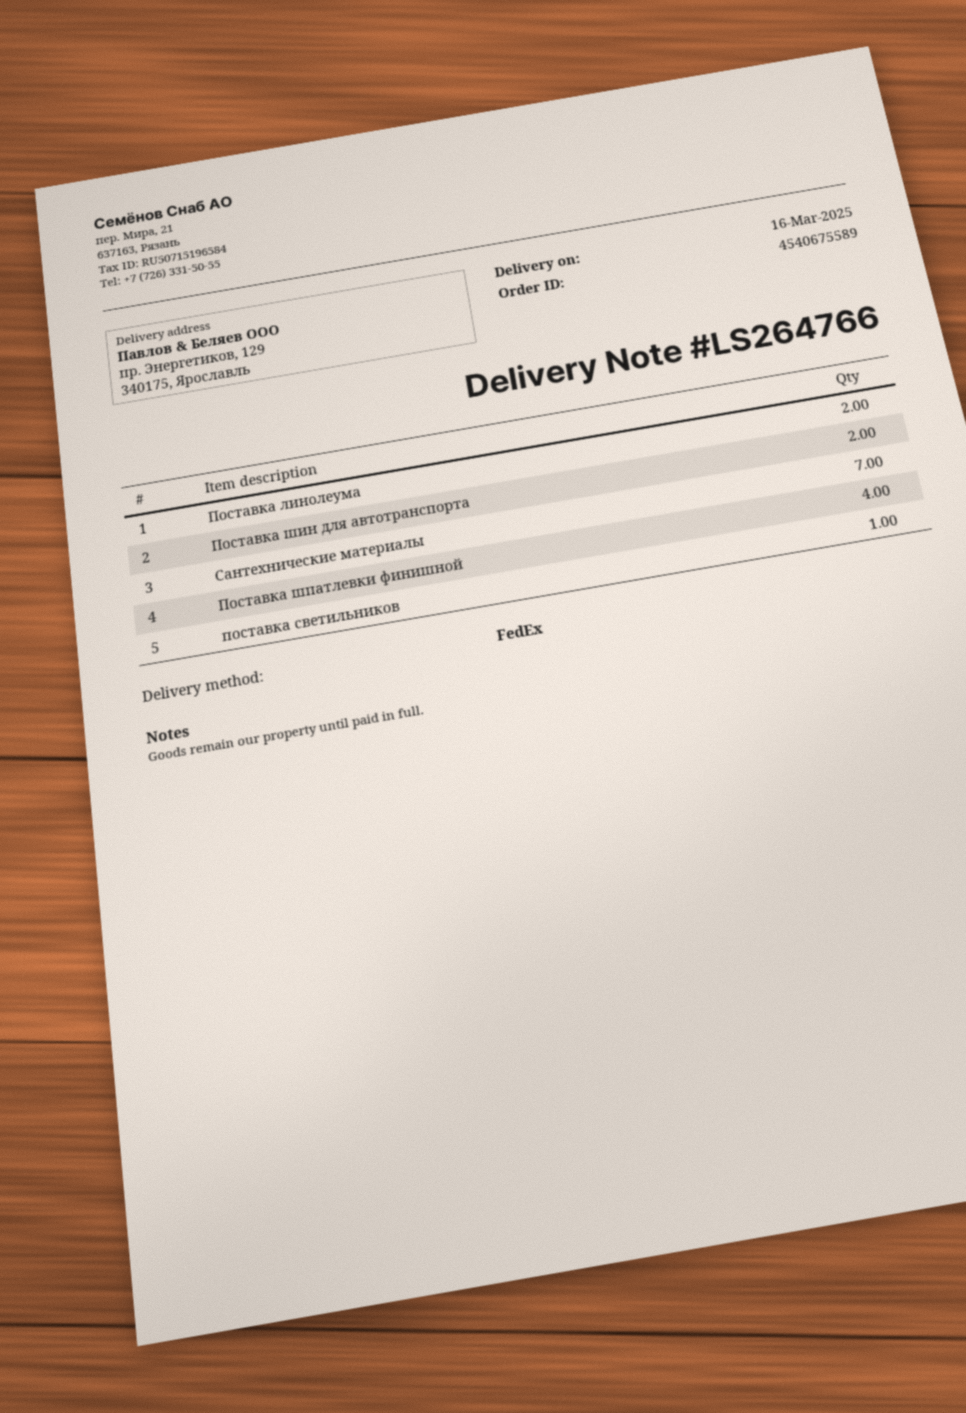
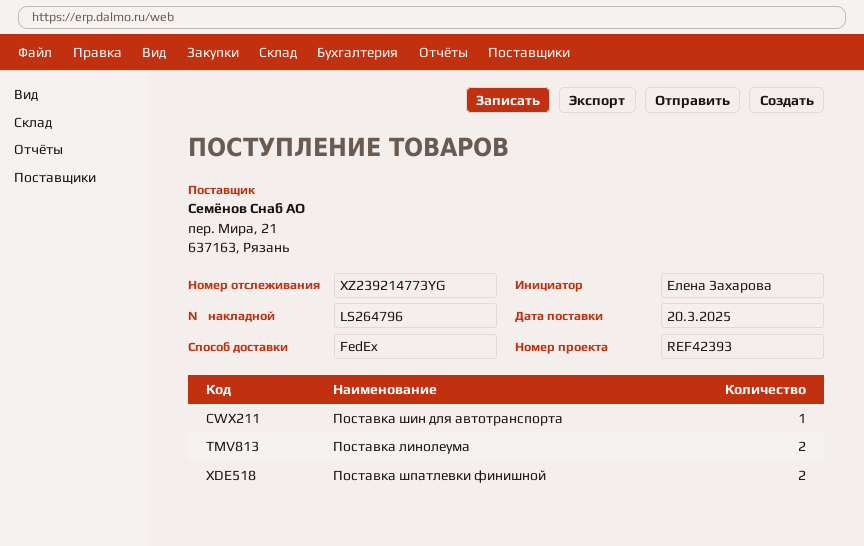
delivery note number: LS264766 -> LS264796
delivery date: 2025-03-16 -> 2025-03-20
Поставка шин для автотранспорта: 2 -> 1
Сантехнические материалы: 7 -> none
Поставка шпатлевки финишной: 4 -> 2
поставка светильников: 1 -> none

